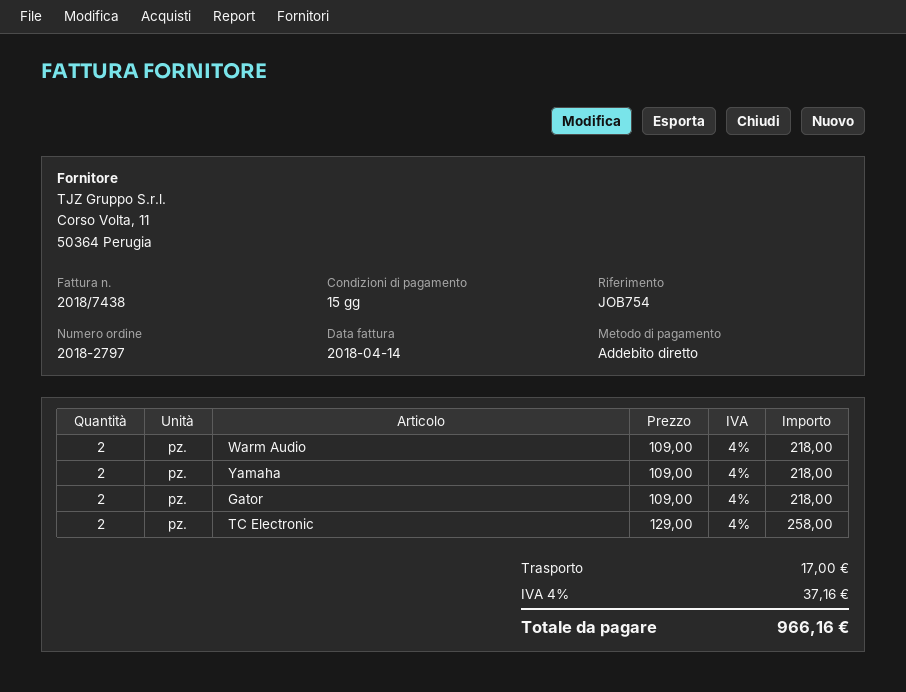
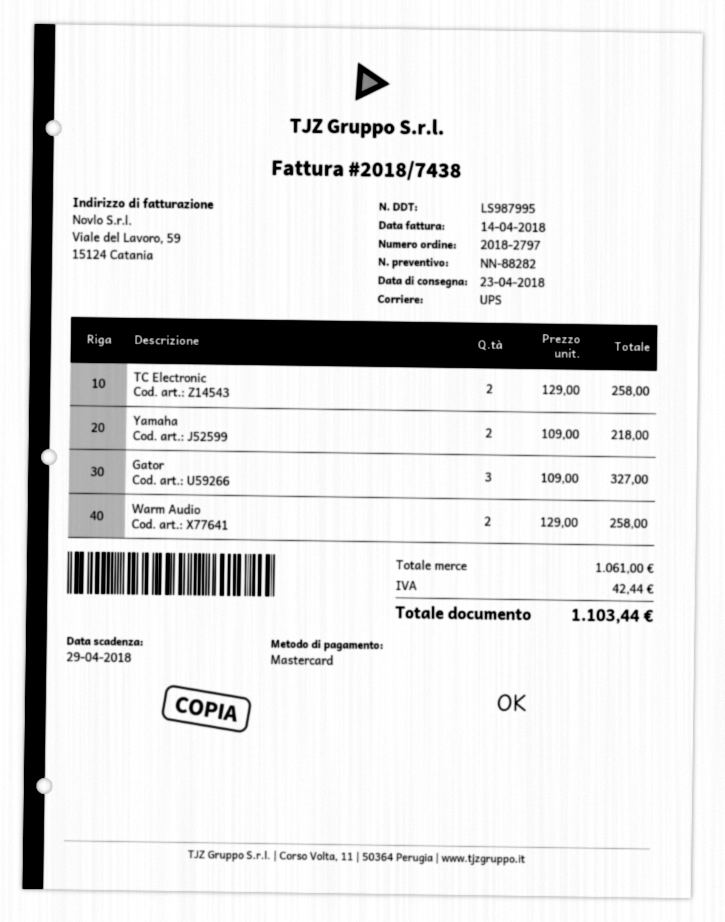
payment method: direct debit -> Mastercard
Warm Audio: 2 x 109.00 = 218.00 -> 2 x 129.00 = 258.00
Gator: 2 x 109.00 = 218.00 -> 3 x 109.00 = 327.00
shipping: 17.00 -> none
tax: 37.16 -> 42.44
total: 966.16 -> 1103.44

